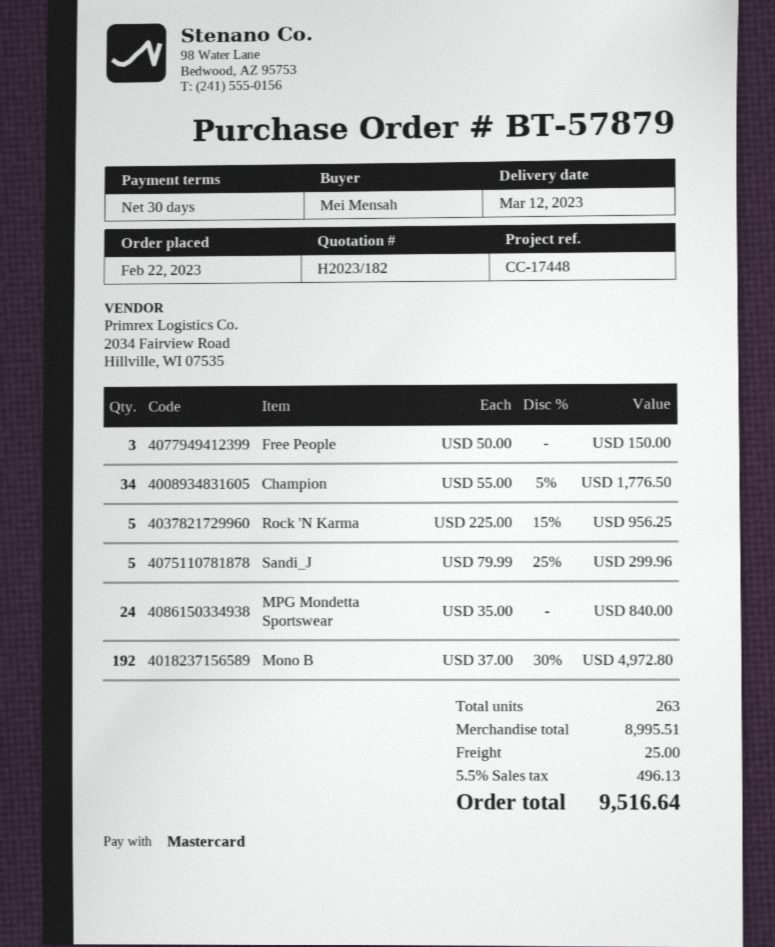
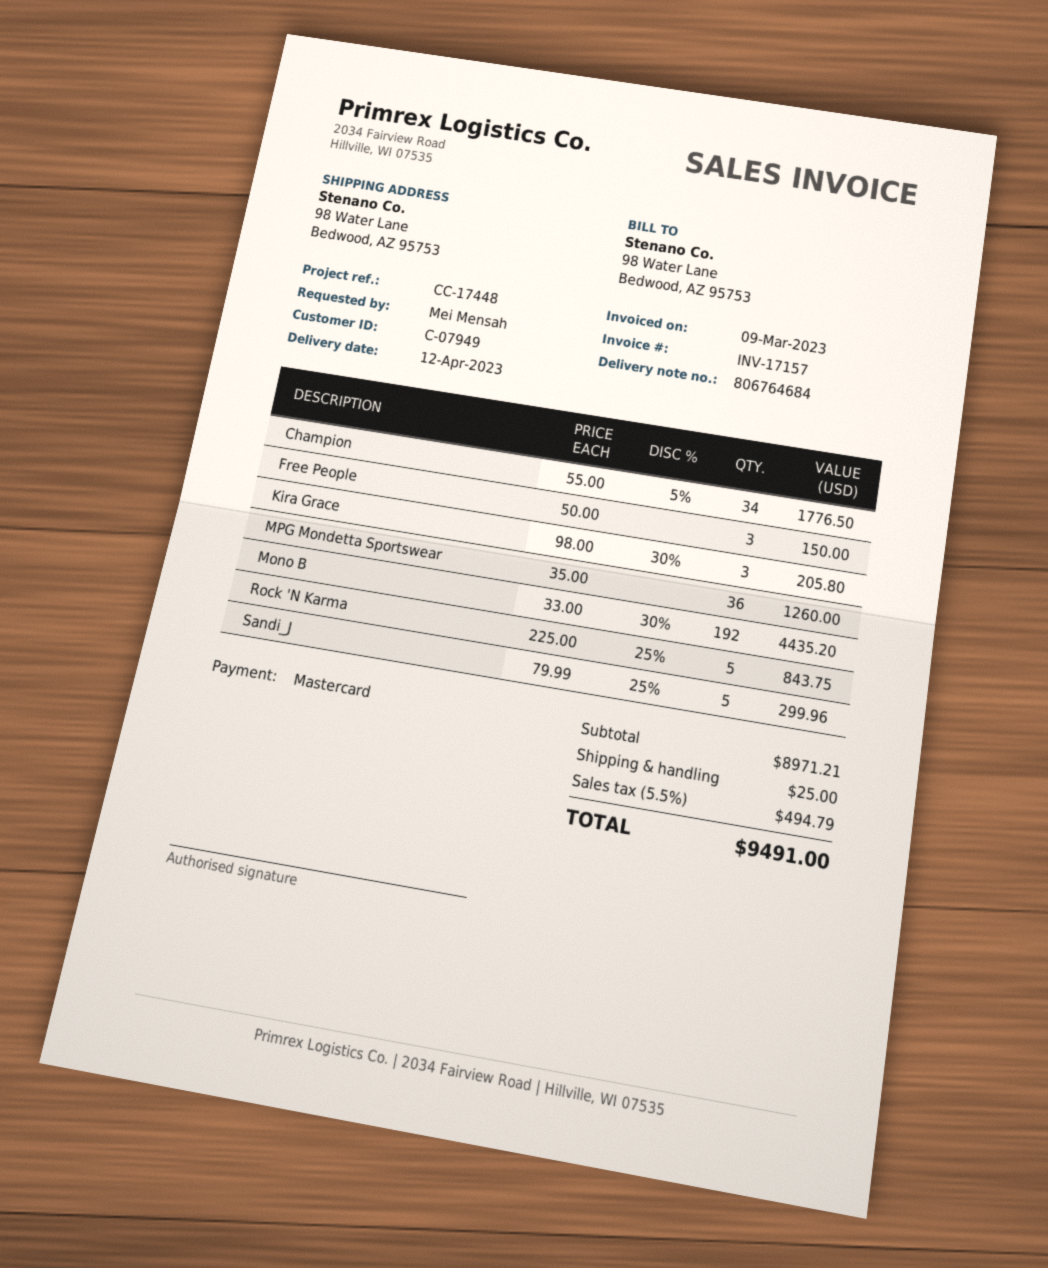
delivery date: 2023-03-12 -> 2023-04-12
Rock 'N Karma: 5 x 225.00 - 15% = 956.25 -> 5 x 225.00 - 25% = 843.75
MPG Mondetta Sportswear: 24 x 35.00 = 840.00 -> 36 x 35.00 = 1260.00
Mono B: 192 x 37.00 - 30% = 4972.80 -> 192 x 33.00 - 30% = 4435.20
Kira Grace: none -> 3 x 98.00 - 30% = 205.80
subtotal: 8995.51 -> 8971.21
tax: 5.5% = 496.13 -> 5.5% = 494.79
total: 9516.64 -> 9491.00

